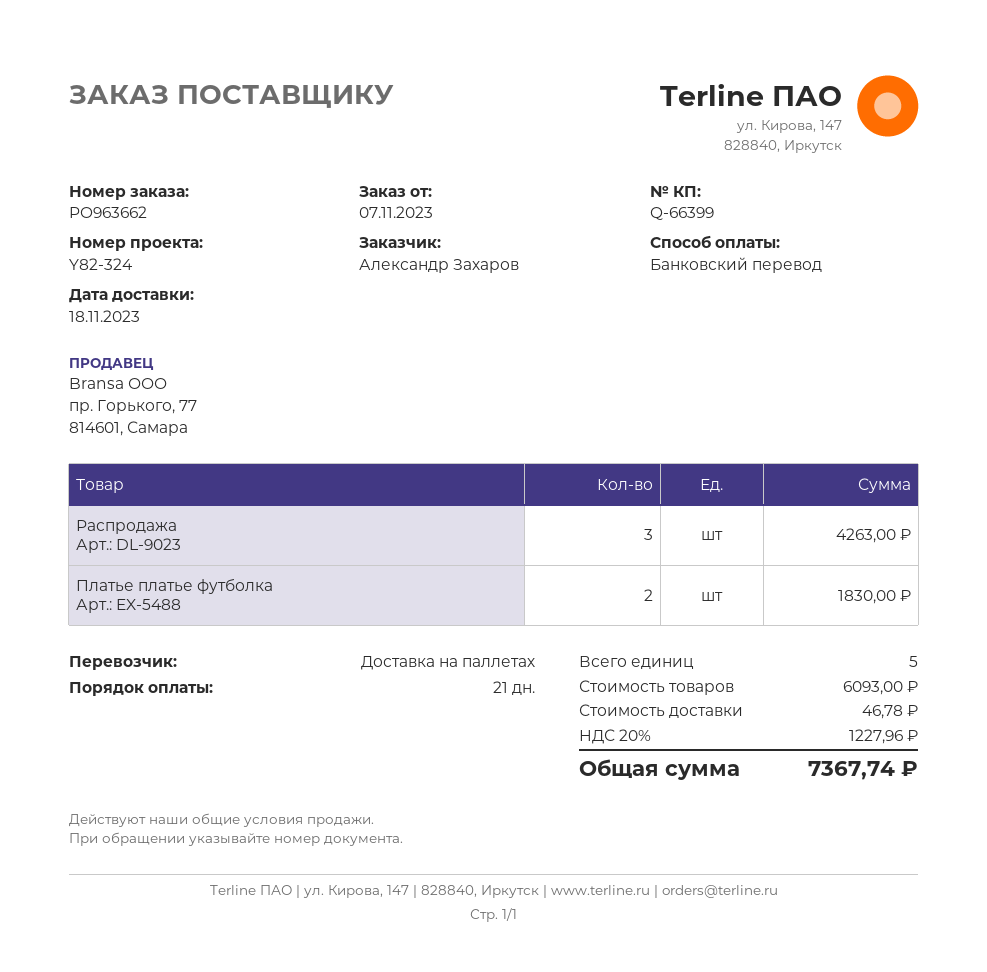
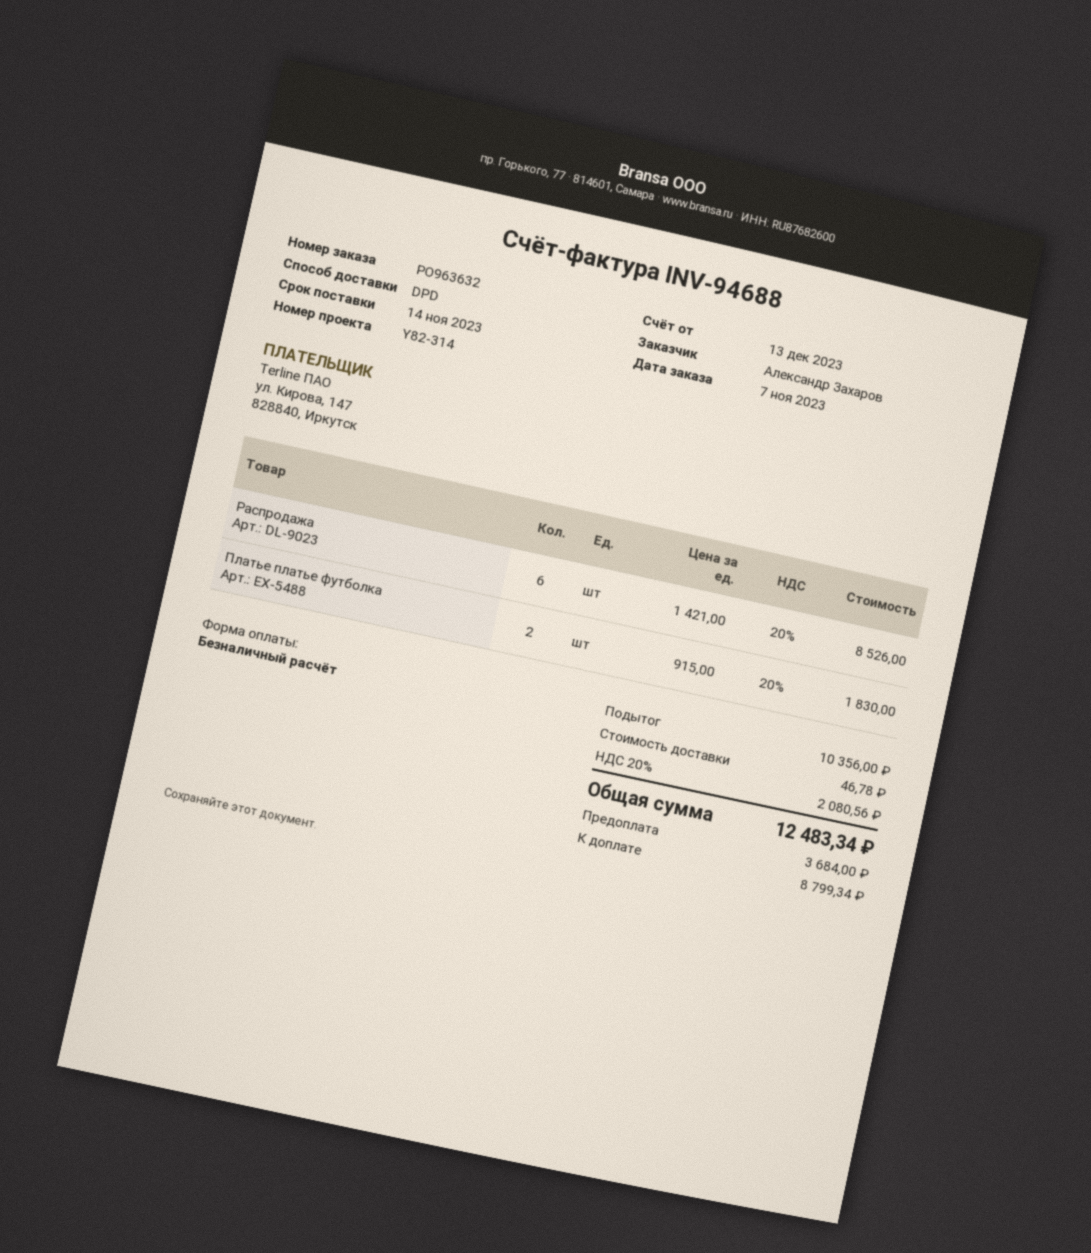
order number: PO963662 -> PO963632
delivery date: 2023-11-18 -> 2023-11-14
reference: Y82-324 -> Y82-314
shipping method: pallet freight -> DPD
Распродажа: 3 for 4263.00 -> 6 for 8526.00
subtotal: 6093.00 -> 10356.00
tax: 20% = 1227.96 -> 20% = 2080.56
total: 7367.74 -> 12483.34

